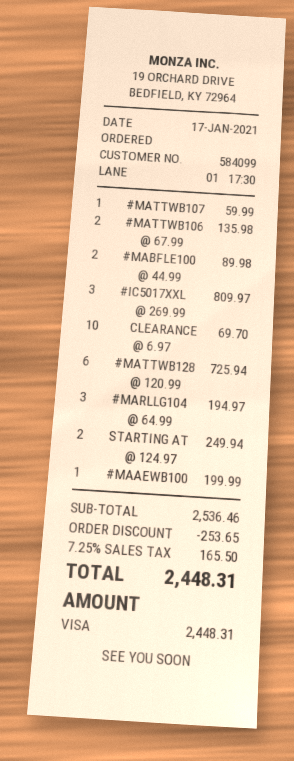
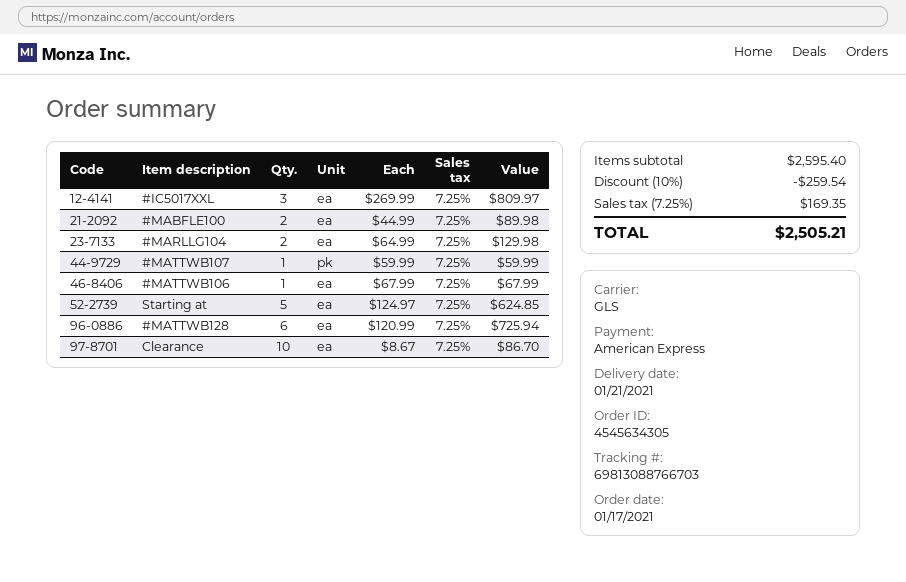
payment method: Visa -> American Express
#MATTWB106: 2 x 67.99 = 135.98 -> 1 x 67.99 = 67.99
CLEARANCE: 10 x 6.97 = 69.70 -> 10 x 8.67 = 86.70
#MARLLG104: 3 x 64.99 = 194.97 -> 2 x 64.99 = 129.98
STARTING AT: 2 x 124.97 = 249.94 -> 5 x 124.97 = 624.85
#MAAEWB100: 1 x 199.99 = 199.99 -> none
subtotal: 2536.46 -> 2595.40
discount: 253.65 -> 259.54
tax: 7.25% = 165.50 -> 7.25% = 169.35
total: 2448.31 -> 2505.21

